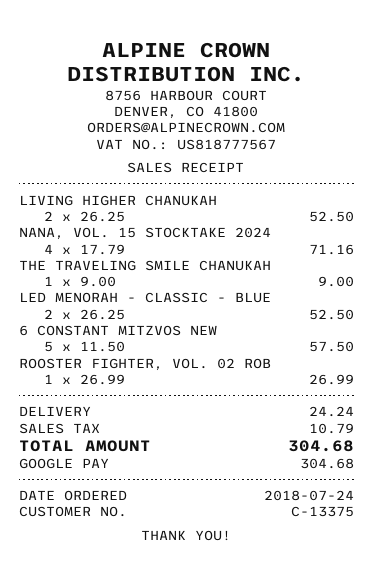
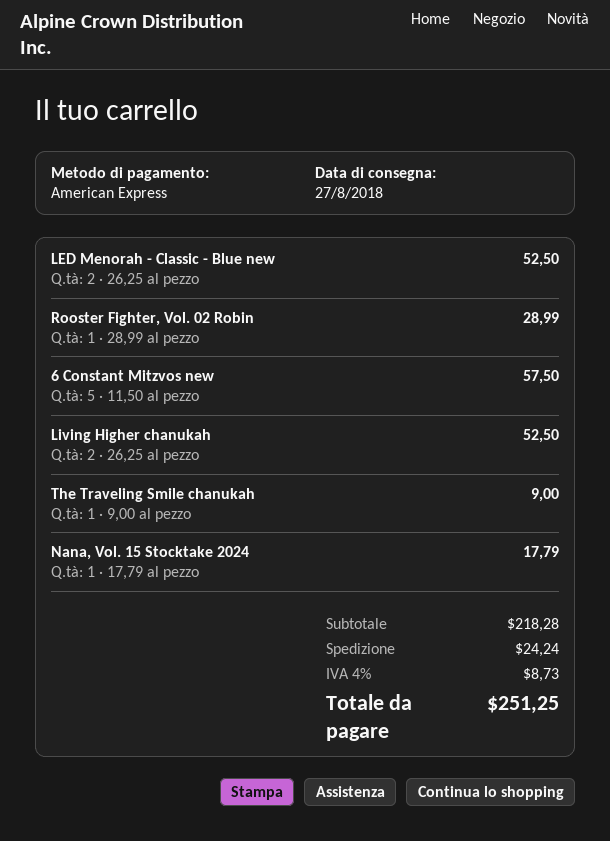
payment method: Google Pay -> American Express
NANA, VOL. 15 STOCKTAKE 2024: 4 x 17.79 = 71.16 -> 1 x 17.79 = 17.79
ROOSTER FIGHTER, VOL. 02 ROB: 1 x 26.99 = 26.99 -> 1 x 28.99 = 28.99
tax: 10.79 -> 8.73
total: 304.68 -> 251.25

